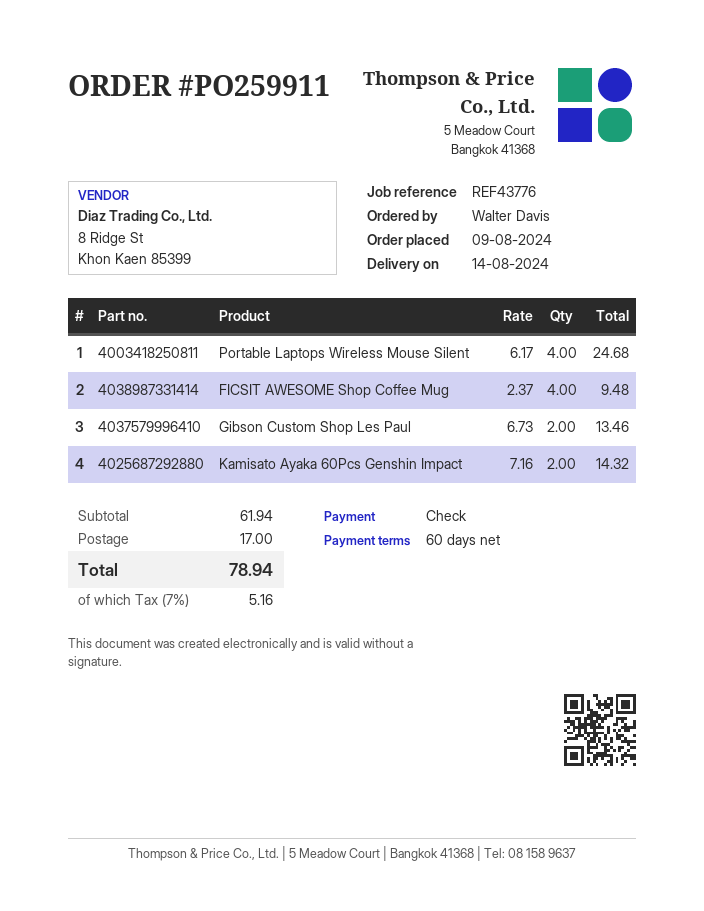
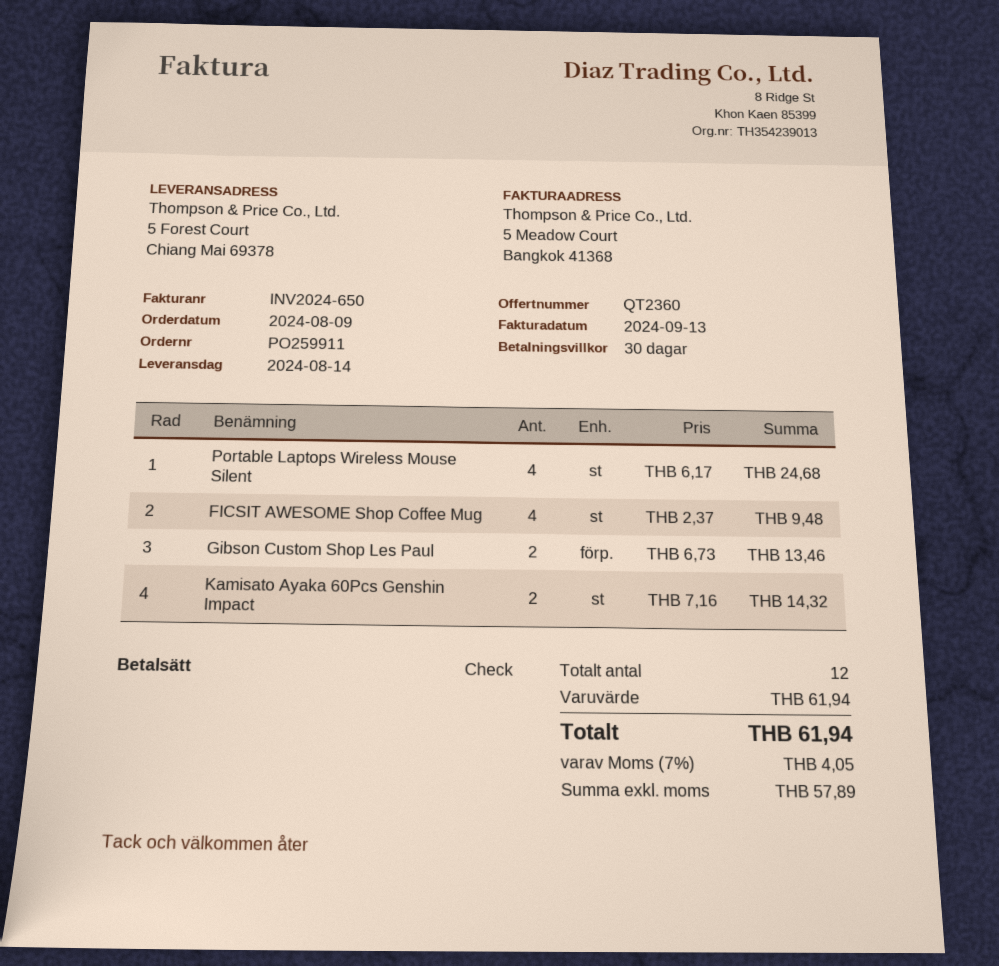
payment terms: 60 days -> 30 days
shipping: 17.00 -> none
tax: 7% = 5.16 -> 7% = 4.05
total: 78.94 -> 61.94

